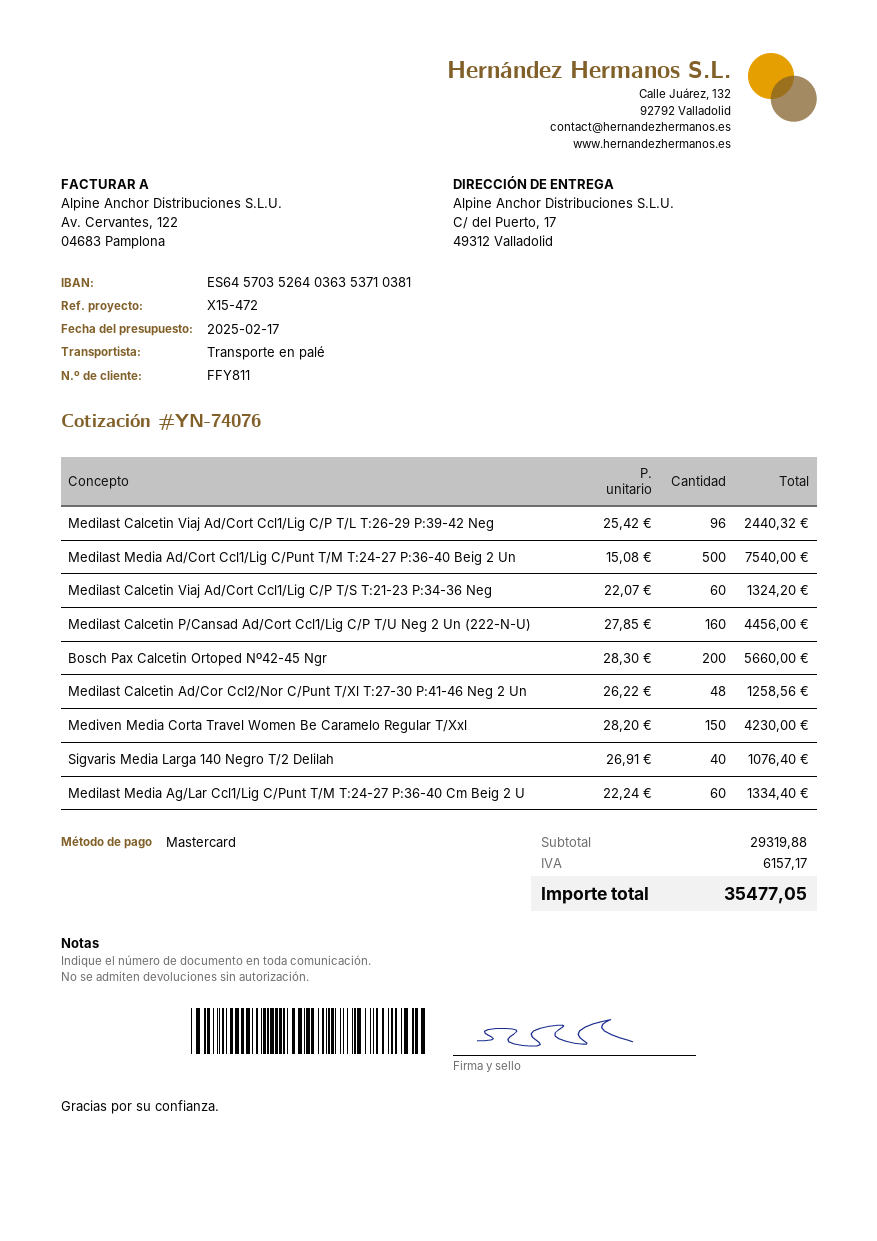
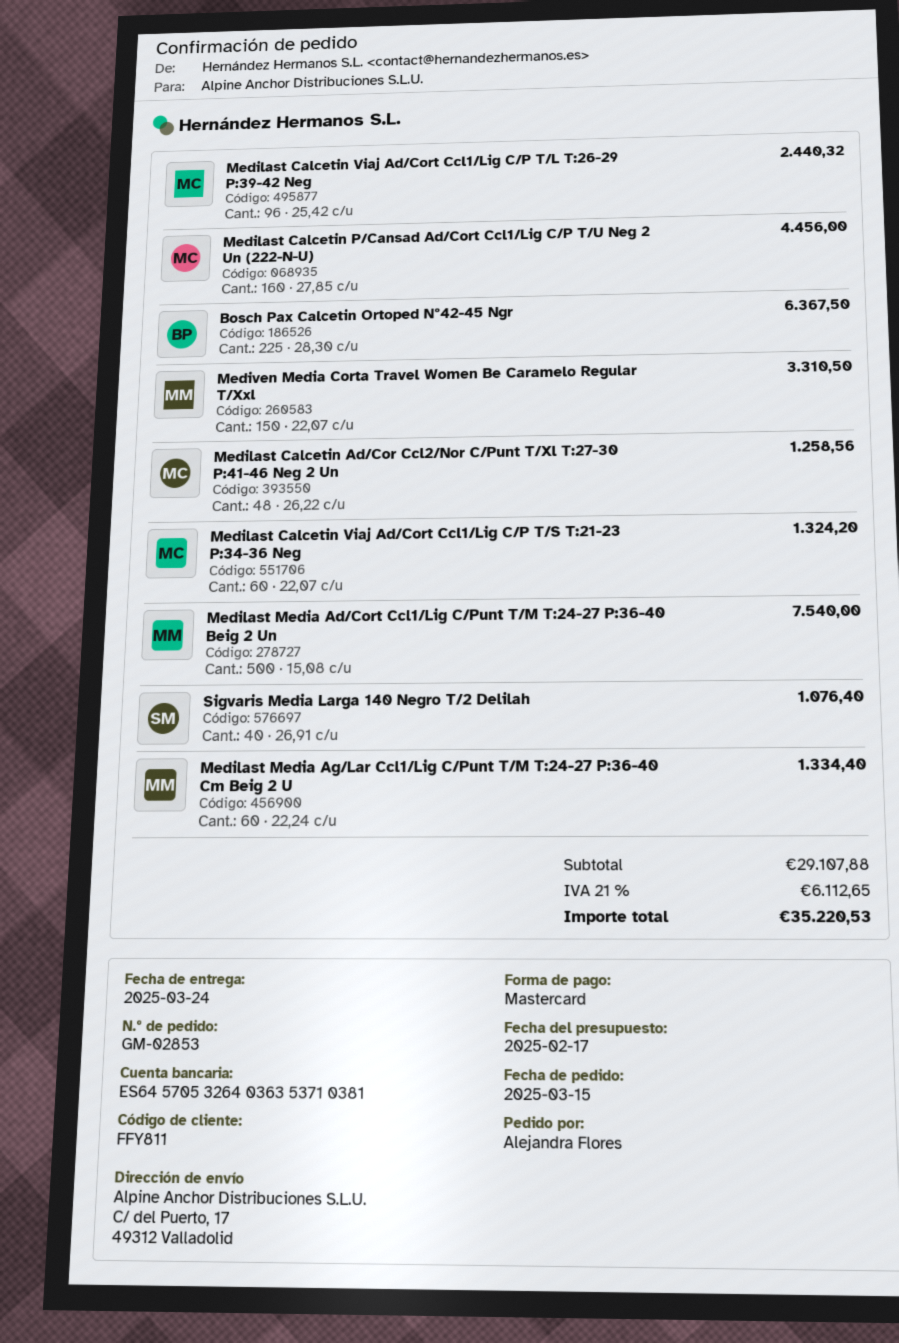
bank account: ES6457035264036353710381 -> ES6457053264036353710381
Bosch Pax Calcetin Ortoped Nº42-45 Ngr: 200 x 28.30 = 5660.00 -> 225 x 28.30 = 6367.50
Mediven Media Corta Travel Women Be Caramelo Regular T/Xxl: 150 x 28.20 = 4230.00 -> 150 x 22.07 = 3310.50
subtotal: 29319.88 -> 29107.88
tax: 6157.17 -> 6112.65
total: 35477.05 -> 35220.53

